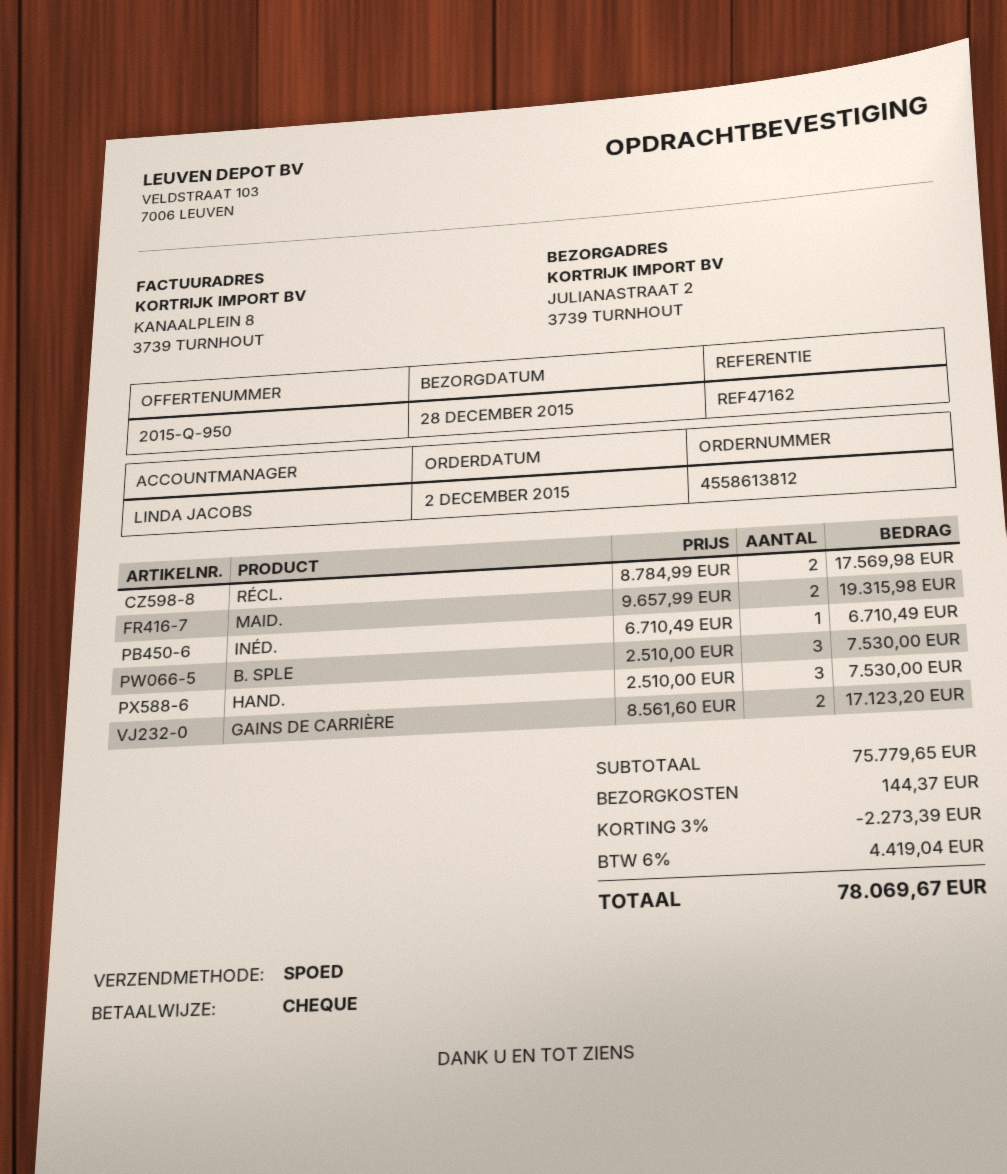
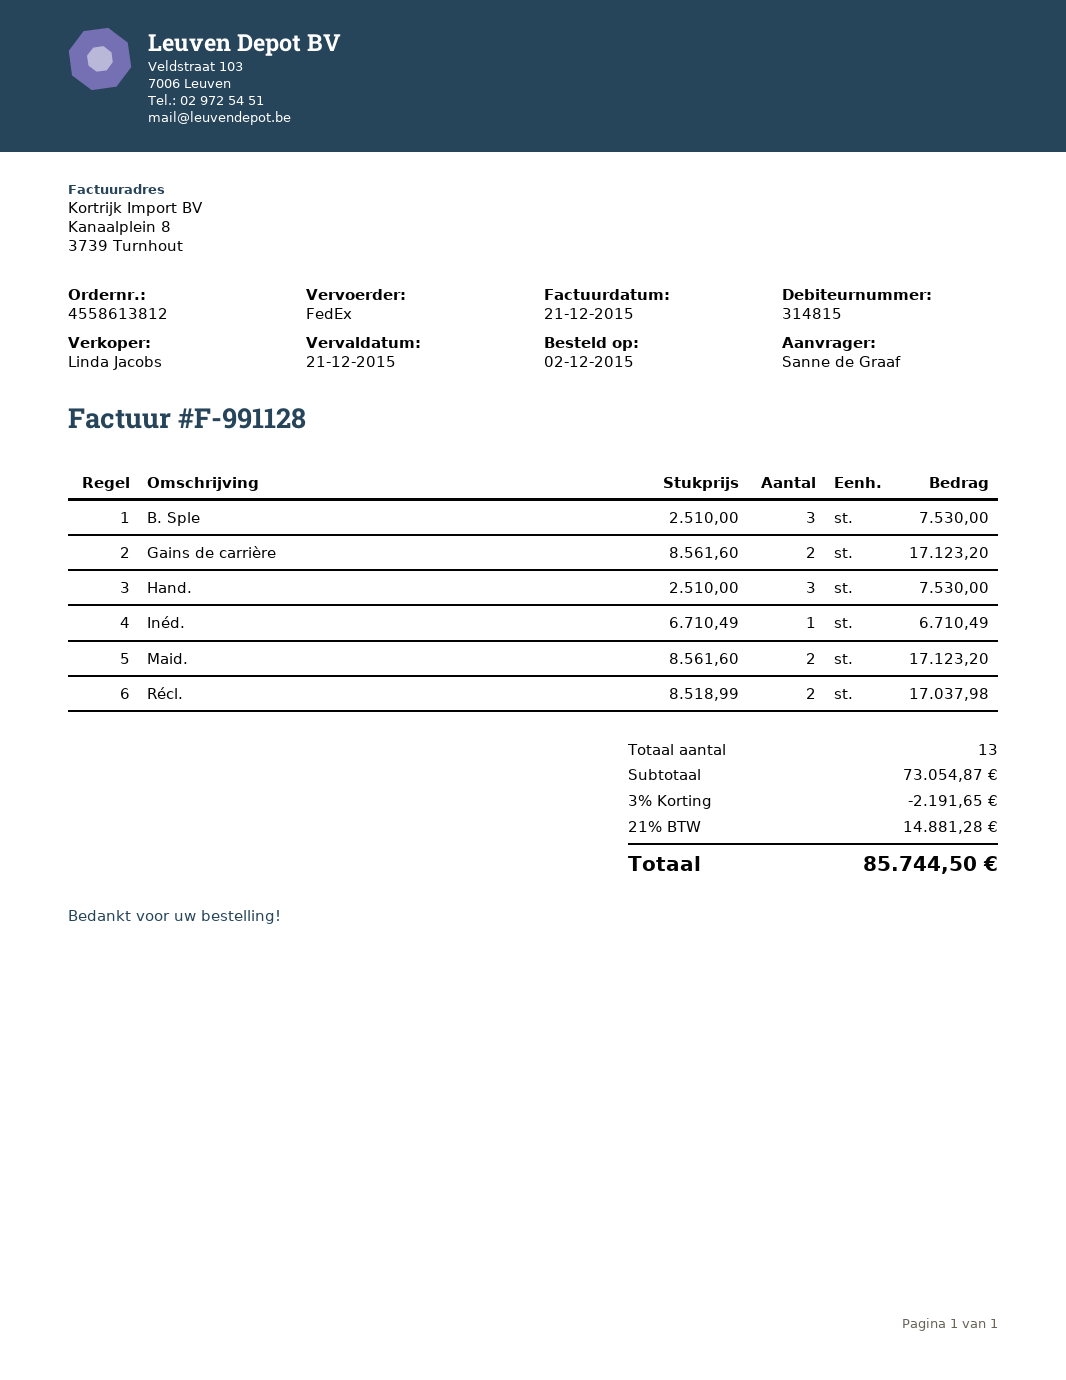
shipping method: express -> FedEx
RÉCL.: 2 x 8784.99 = 17569.98 -> 2 x 8518.99 = 17037.98
MAID.: 2 x 9657.99 = 19315.98 -> 2 x 8561.60 = 17123.20
subtotal: 75779.65 -> 73054.87
discount: 3% = 2273.39 -> 3% = 2191.65
shipping: 144.37 -> none
tax: 6% = 4419.04 -> 21% = 14881.28
total: 78069.67 -> 85744.50

